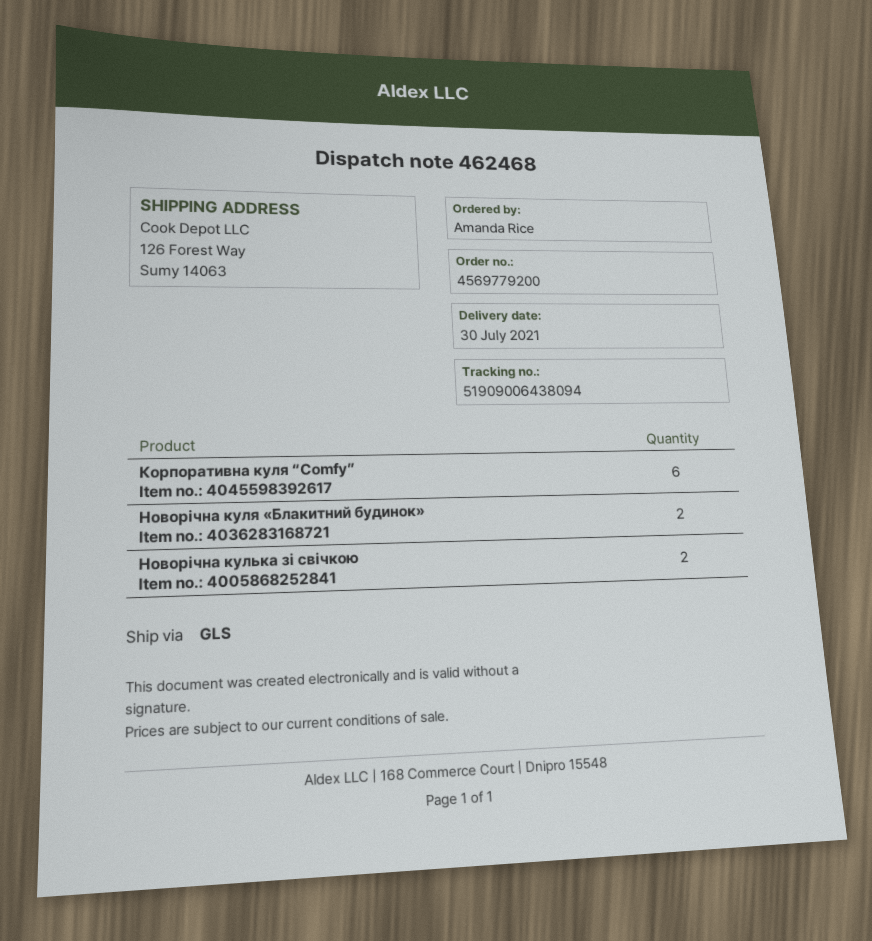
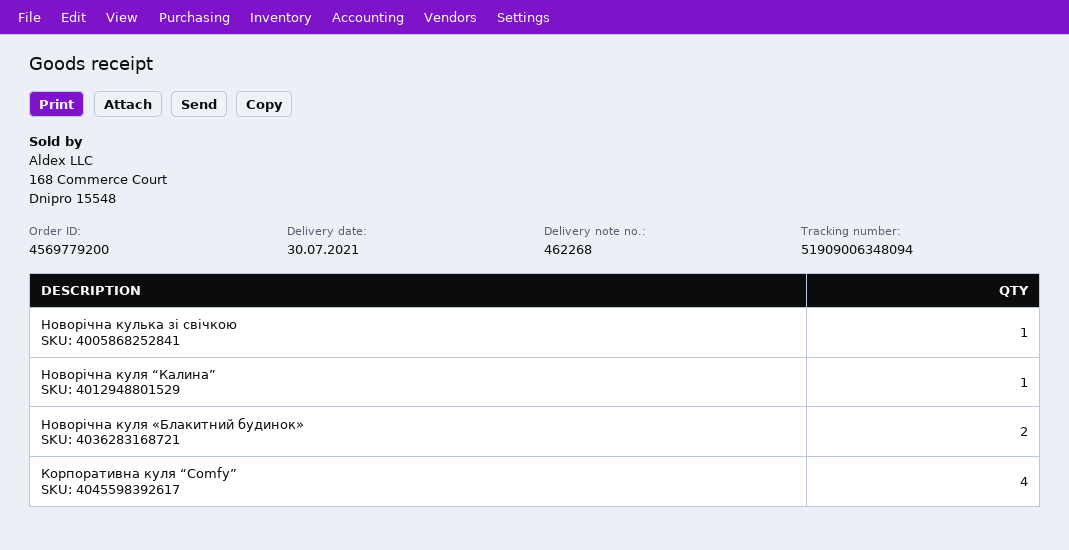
delivery note number: 462468 -> 462268
tracking number: 51909006438094 -> 51909006348094
Корпоративна куля “Comfy”: 6 -> 4
Новорічна кулька зі свічкою: 2 -> 1
Новорічна куля “Калина”: none -> 1

